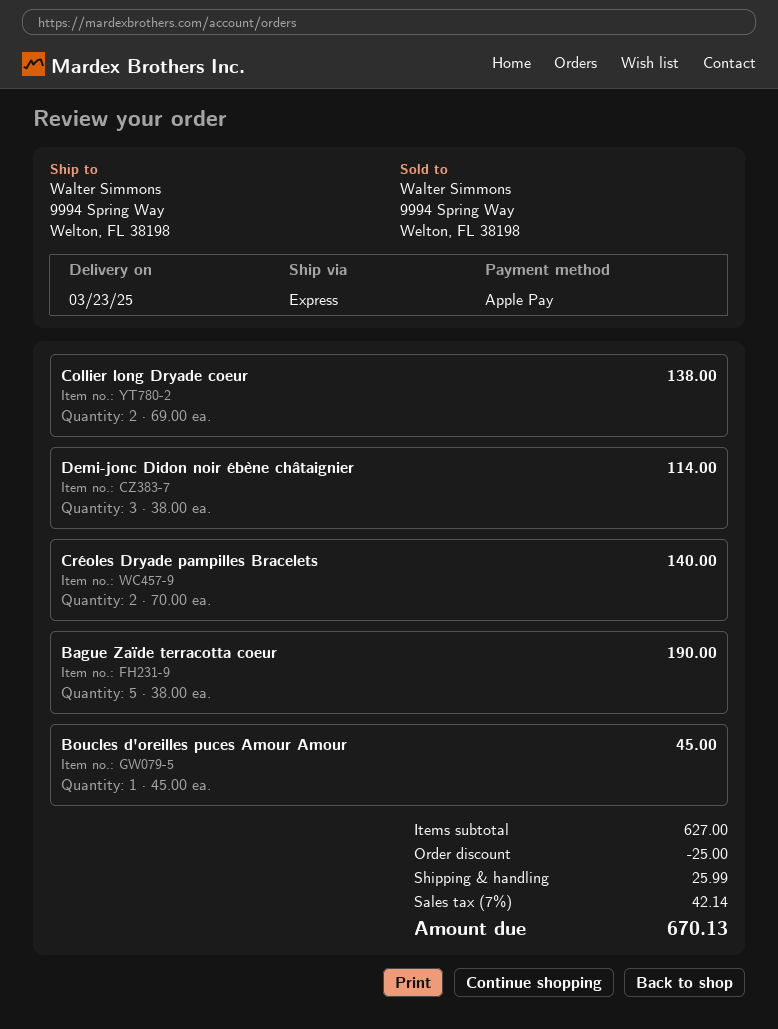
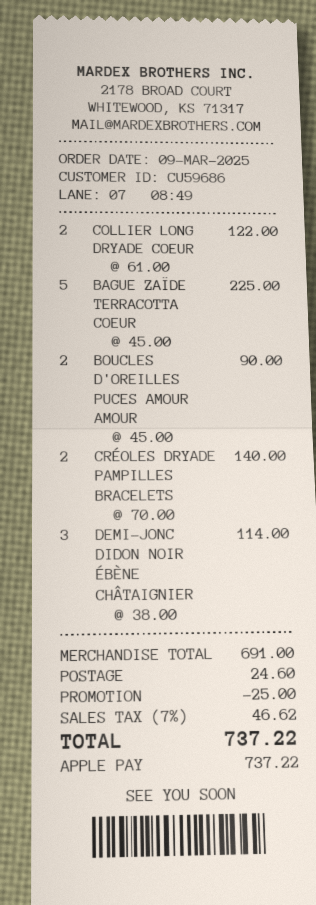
Collier long Dryade coeur: 2 x 69.00 = 138.00 -> 2 x 61.00 = 122.00
Bague Zaïde terracotta coeur: 5 x 38.00 = 190.00 -> 5 x 45.00 = 225.00
Boucles d'oreilles puces Amour Amour: 1 x 45.00 = 45.00 -> 2 x 45.00 = 90.00
subtotal: 627.00 -> 691.00
shipping: 25.99 -> 24.60
tax: 7% = 42.14 -> 7% = 46.62
total: 670.13 -> 737.22

